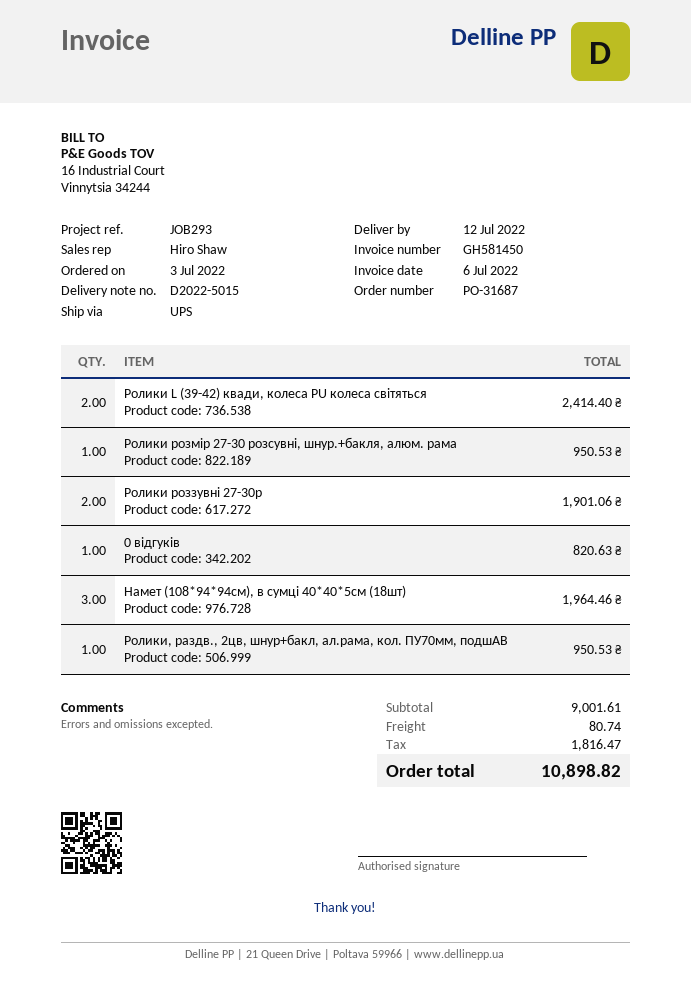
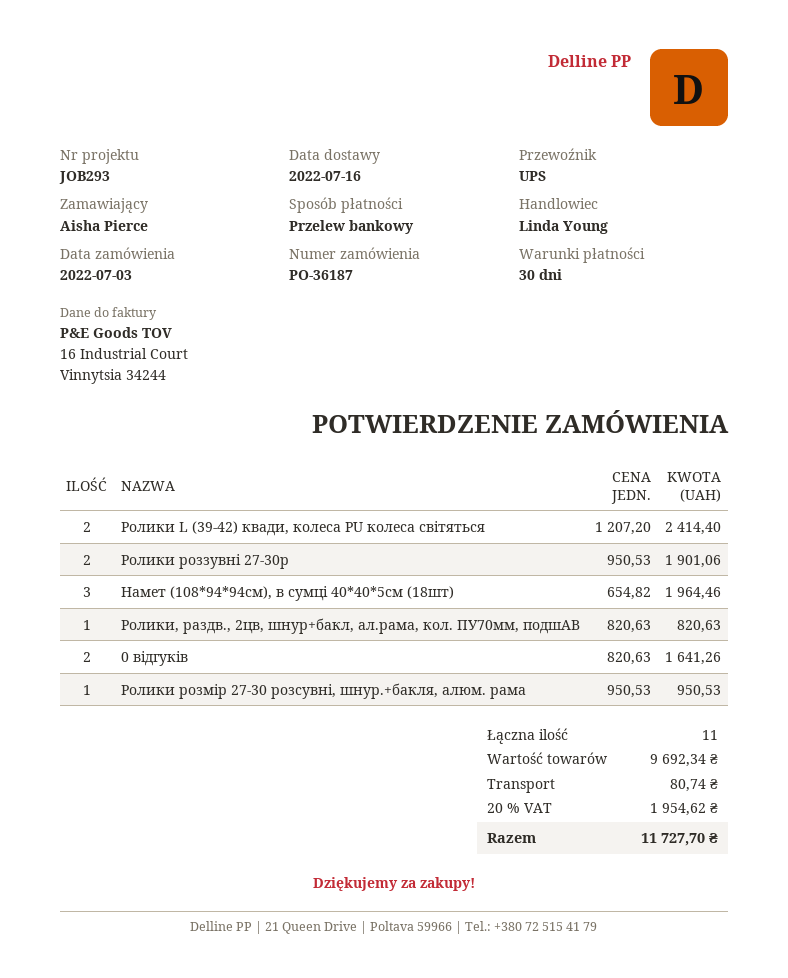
order number: PO-31687 -> PO-36187
delivery date: 2022-07-12 -> 2022-07-16
sales rep: Hiro Shaw -> Linda Young
0 відгуків: 1 for 820.63 -> 2 for 1641.26
Ролики, раздв., 2цв, шнур+бакл, ал.рама, кол. ПУ70мм, подшAB: 1 for 950.53 -> 1 for 820.63
subtotal: 9001.61 -> 9692.34
tax: 1816.47 -> 1954.62
total: 10898.82 -> 11727.70

